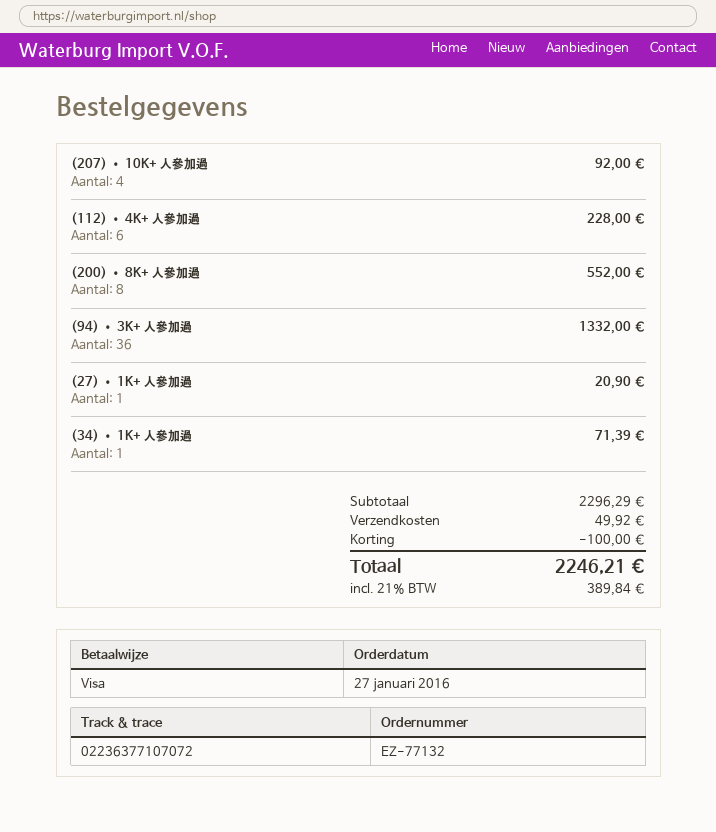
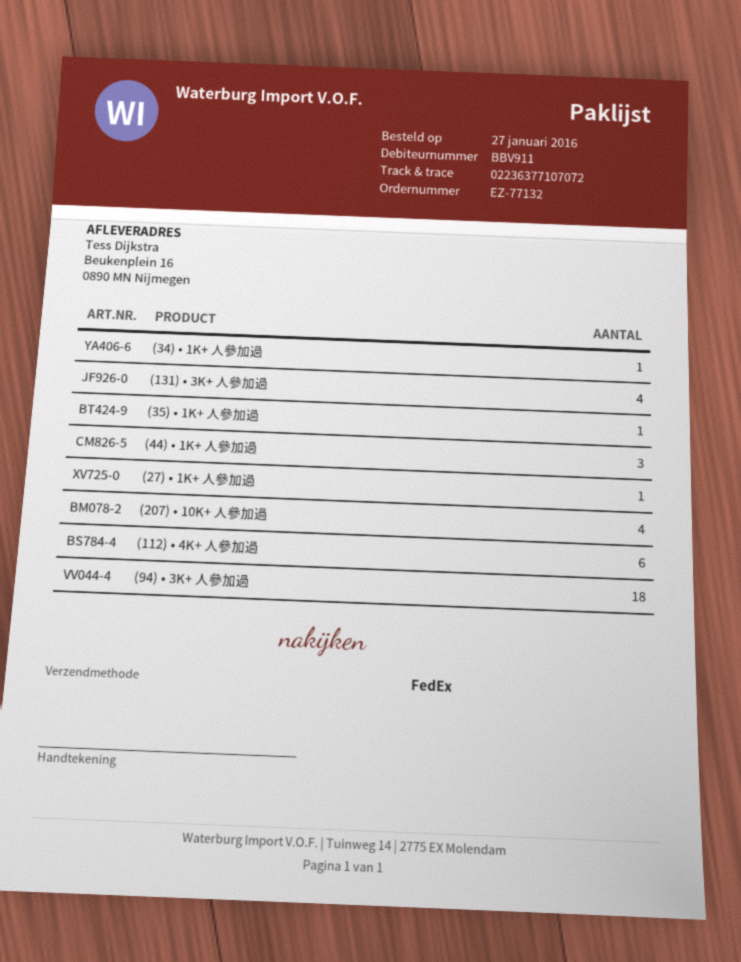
(200) • 8K+ 人參加過: 8 -> none
(94) • 3K+ 人參加過: 36 -> 18
(131) • 3K+ 人參加過: none -> 4
(35) • 1K+ 人參加過: none -> 1
(44) • 1K+ 人參加過: none -> 3

